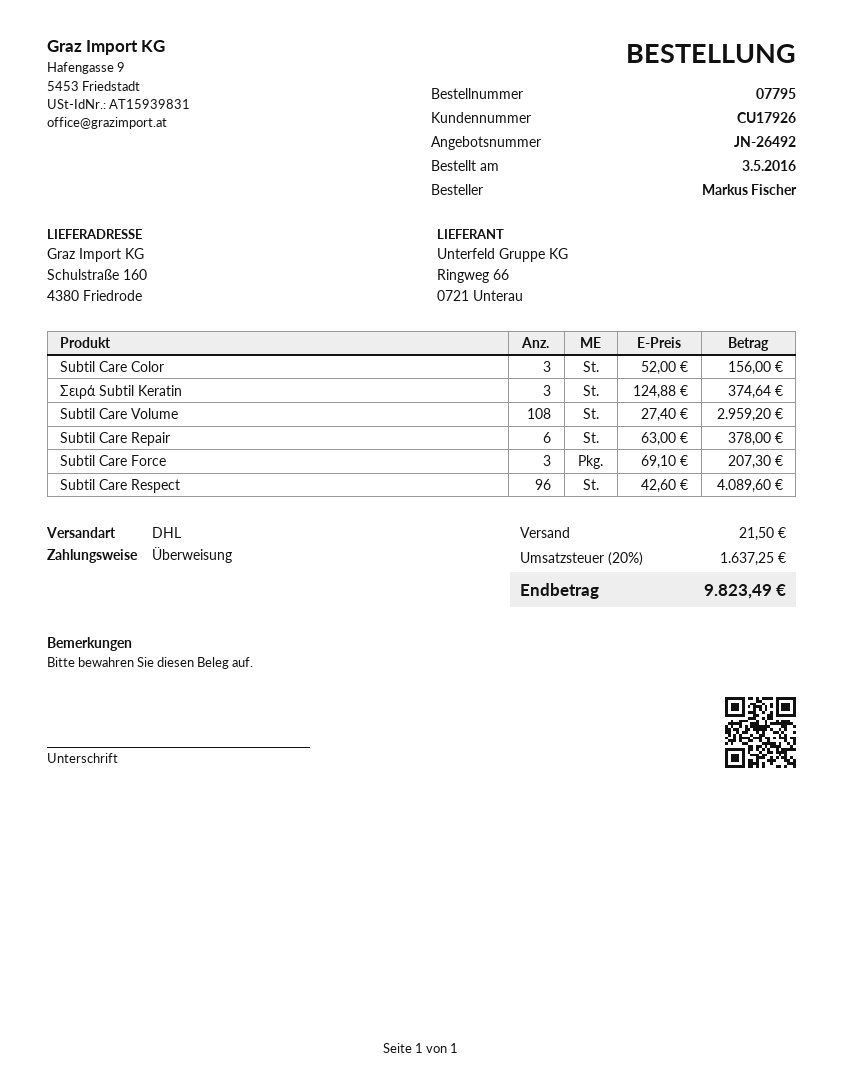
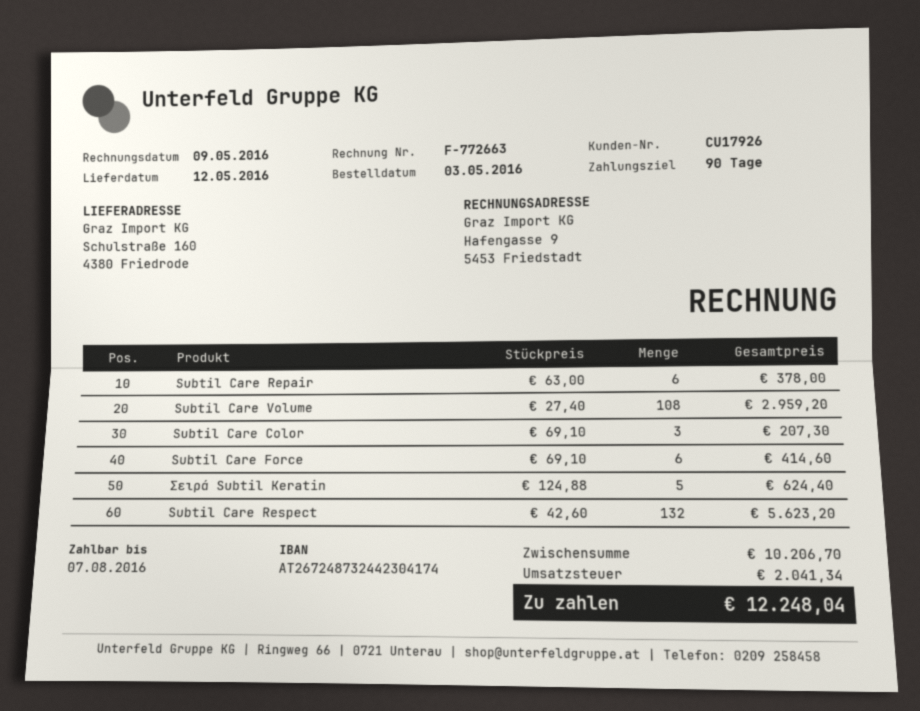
Subtil Care Color: 3 x 52.00 = 156.00 -> 3 x 69.10 = 207.30
Σειρά Subtil Keratin: 3 x 124.88 = 374.64 -> 5 x 124.88 = 624.40
Subtil Care Force: 3 x 69.10 = 207.30 -> 6 x 69.10 = 414.60
Subtil Care Respect: 96 x 42.60 = 4089.60 -> 132 x 42.60 = 5623.20
shipping: 21.50 -> none
tax: 1637.25 -> 2041.34
total: 9823.49 -> 12248.04

